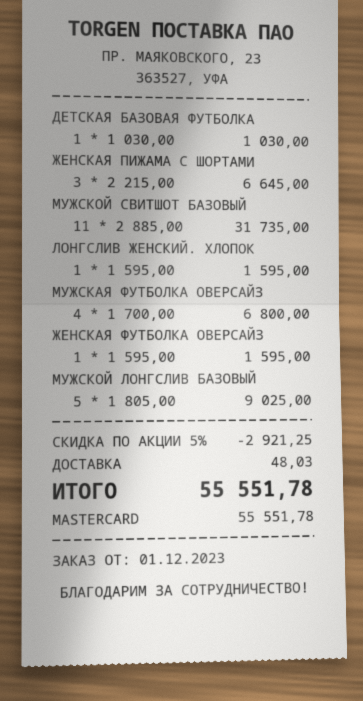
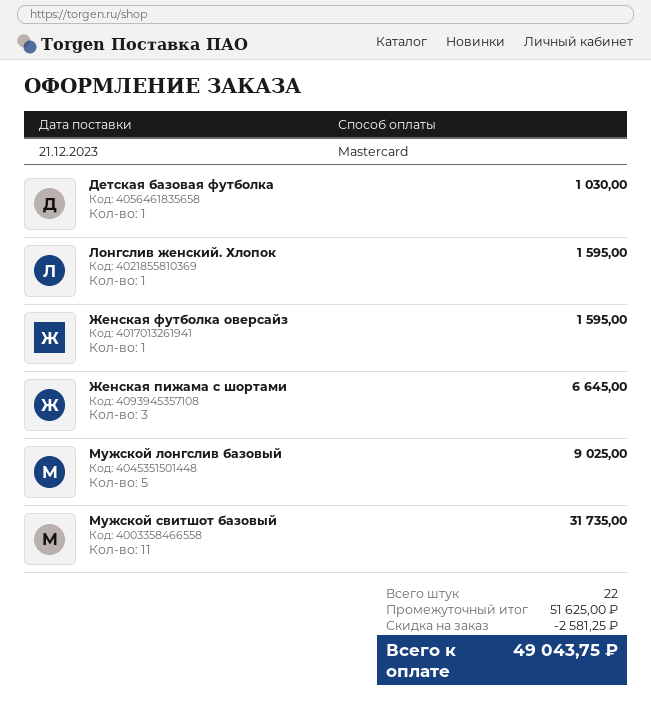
МУЖСКАЯ ФУТБОЛКА ОВЕРСАЙЗ: 4 for 6800.00 -> none
discount: 2921.25 -> 2581.25
shipping: 48.03 -> none
total: 55551.78 -> 49043.75

